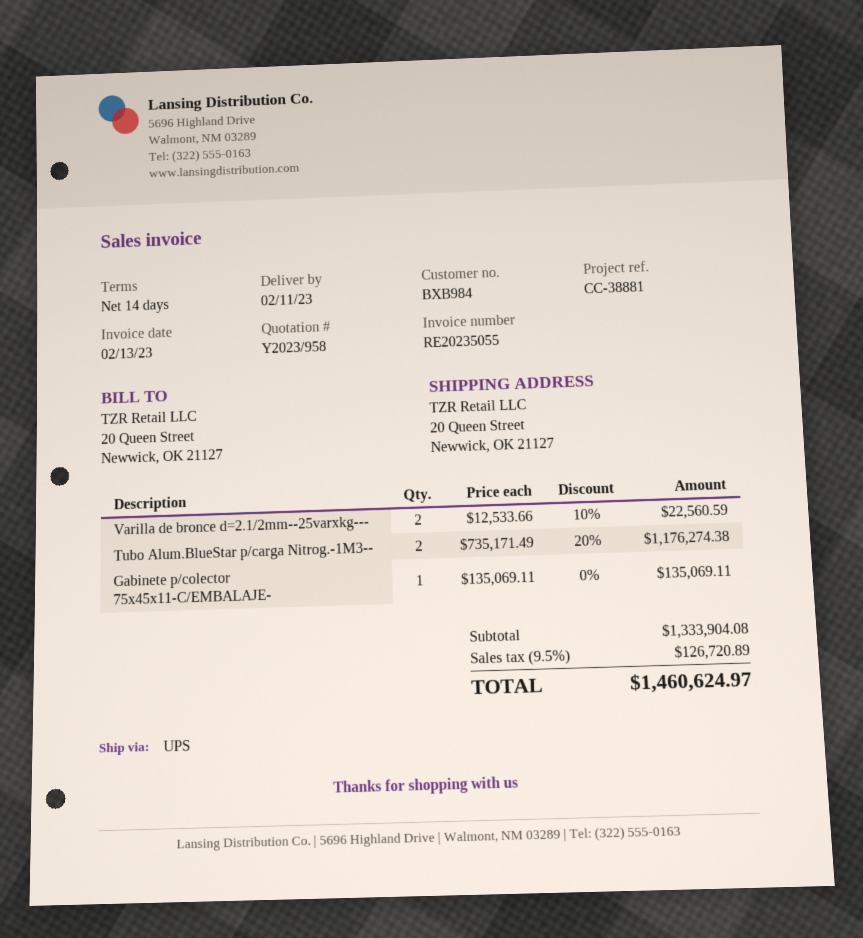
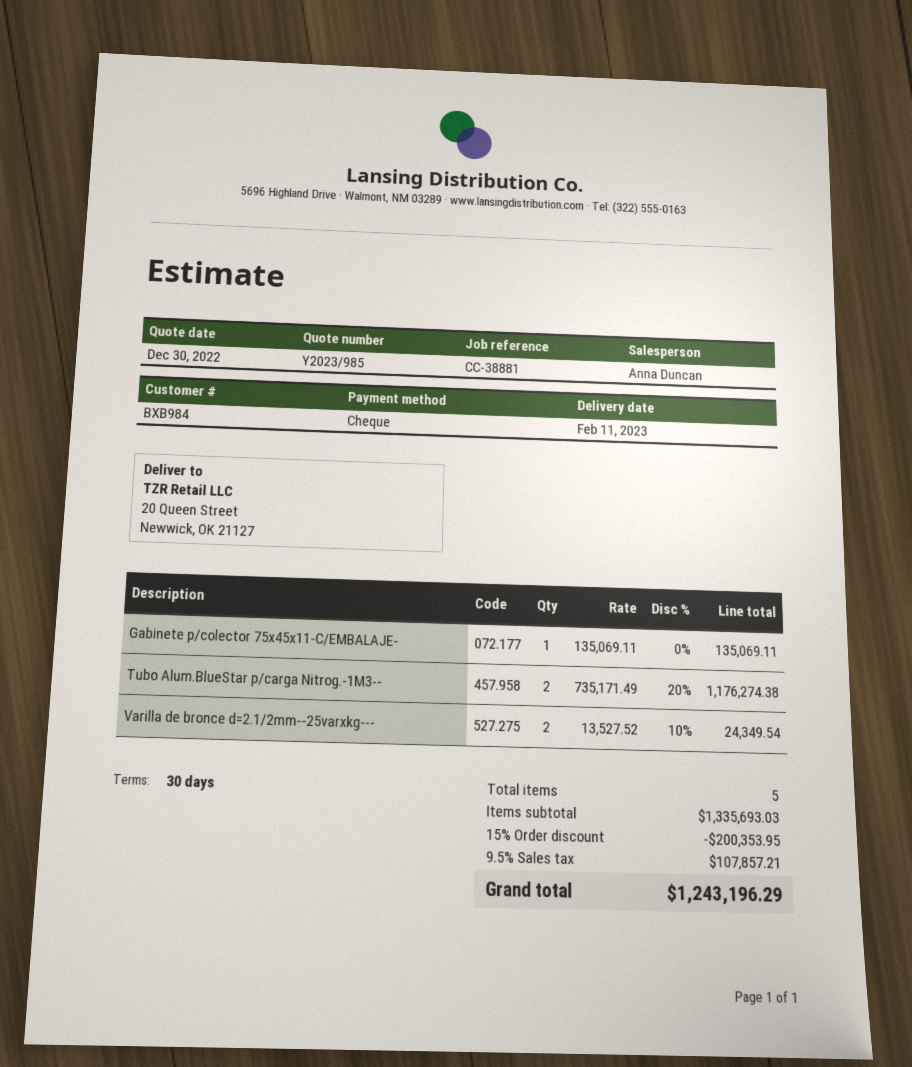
quote number: Y2023/958 -> Y2023/985
payment terms: 14 days -> 30 days
Varilla de bronce d=2.1/2mm--25varxkg---: 2 x 12533.66 - 10% = 22560.59 -> 2 x 13527.52 - 10% = 24349.54
subtotal: 1333904.08 -> 1335693.03
discount: none -> 15% = 200353.95
tax: 9.5% = 126720.89 -> 9.5% = 107857.21
total: 1460624.97 -> 1243196.29

